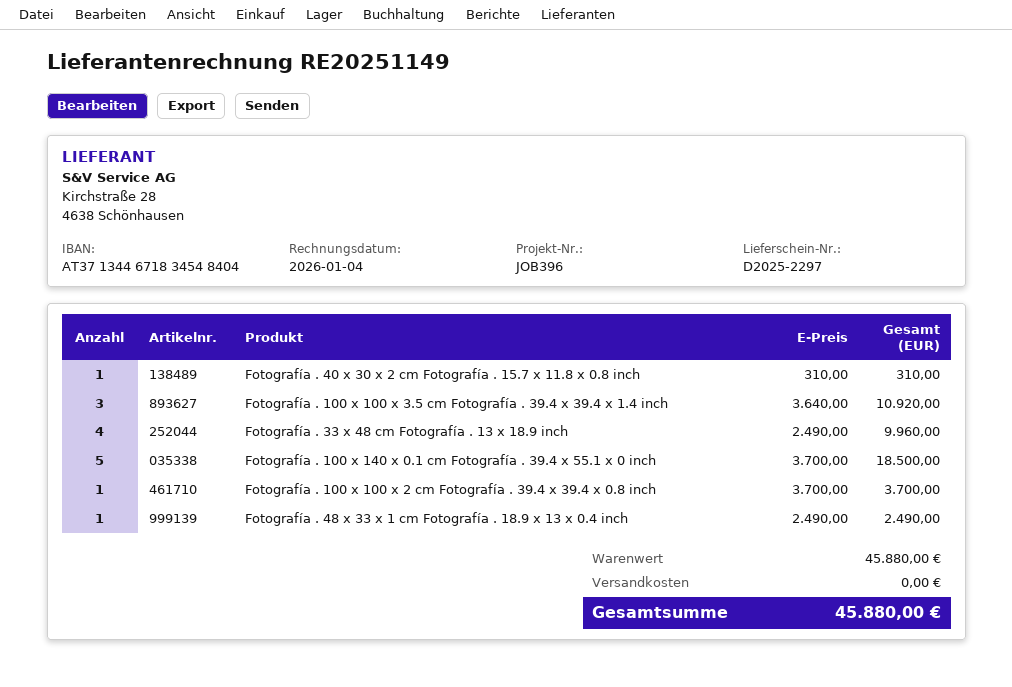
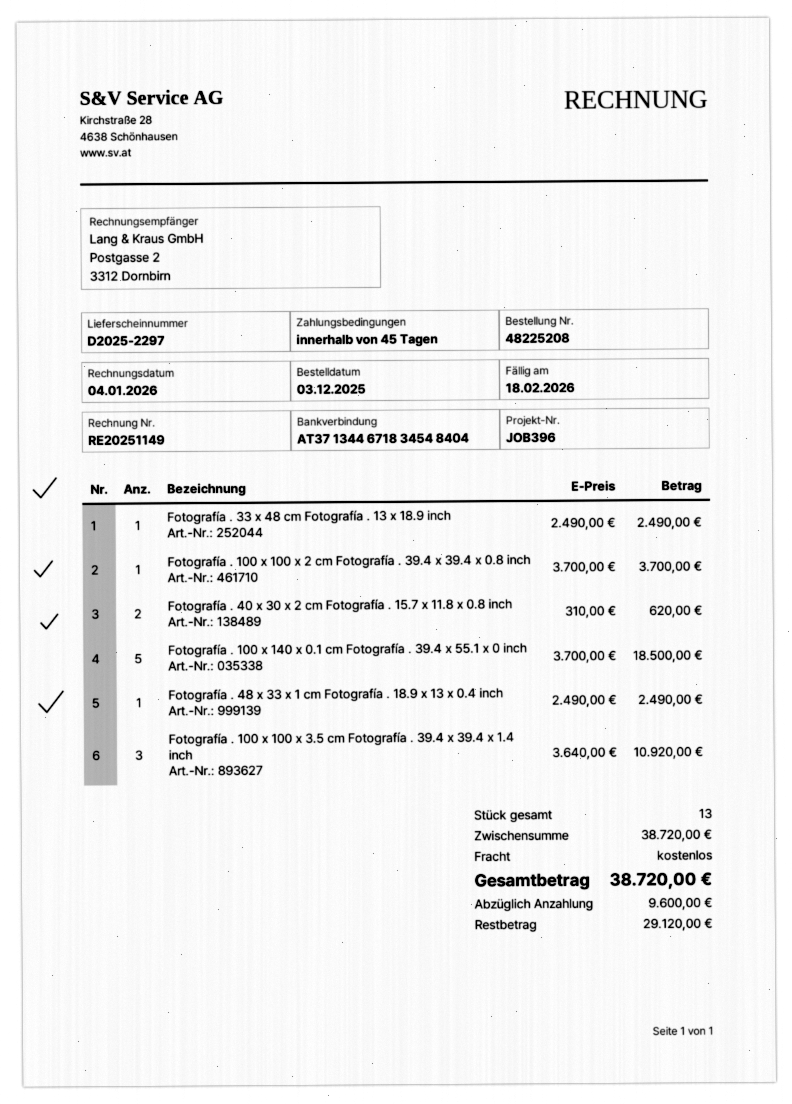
Fotografía . 40 x 30 x 2 cm Fotografía . 15.7 x 11.8 x 0.8 inch: 1 x 310.00 = 310.00 -> 2 x 310.00 = 620.00
Fotografía . 33 x 48 cm Fotografía . 13 x 18.9 inch: 4 x 2490.00 = 9960.00 -> 1 x 2490.00 = 2490.00
subtotal: 45880.00 -> 38720.00
total: 45880.00 -> 38720.00

